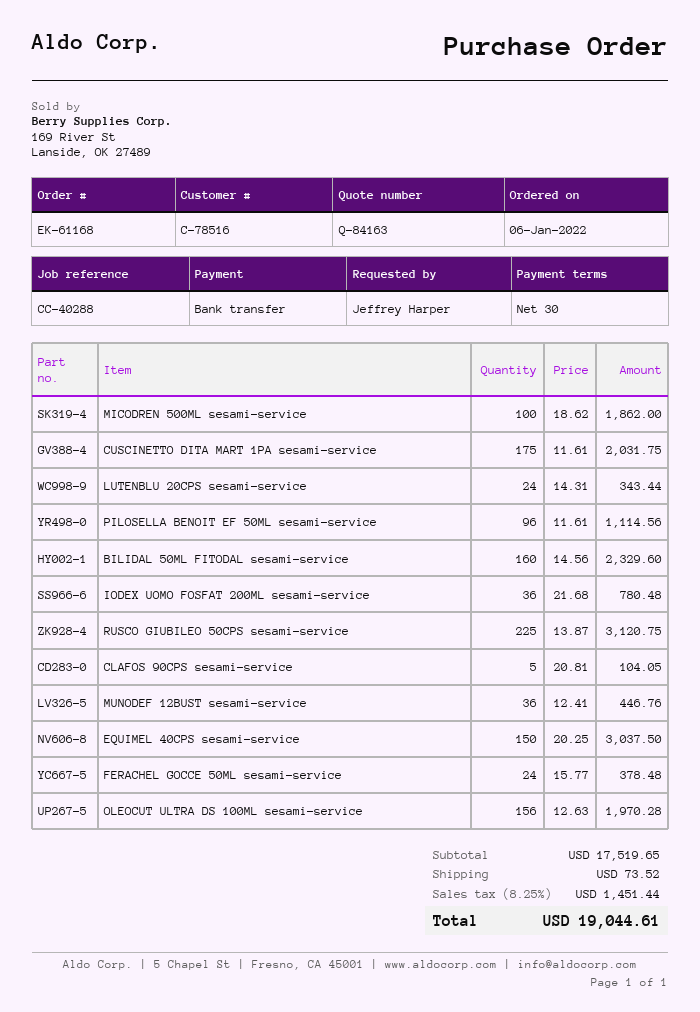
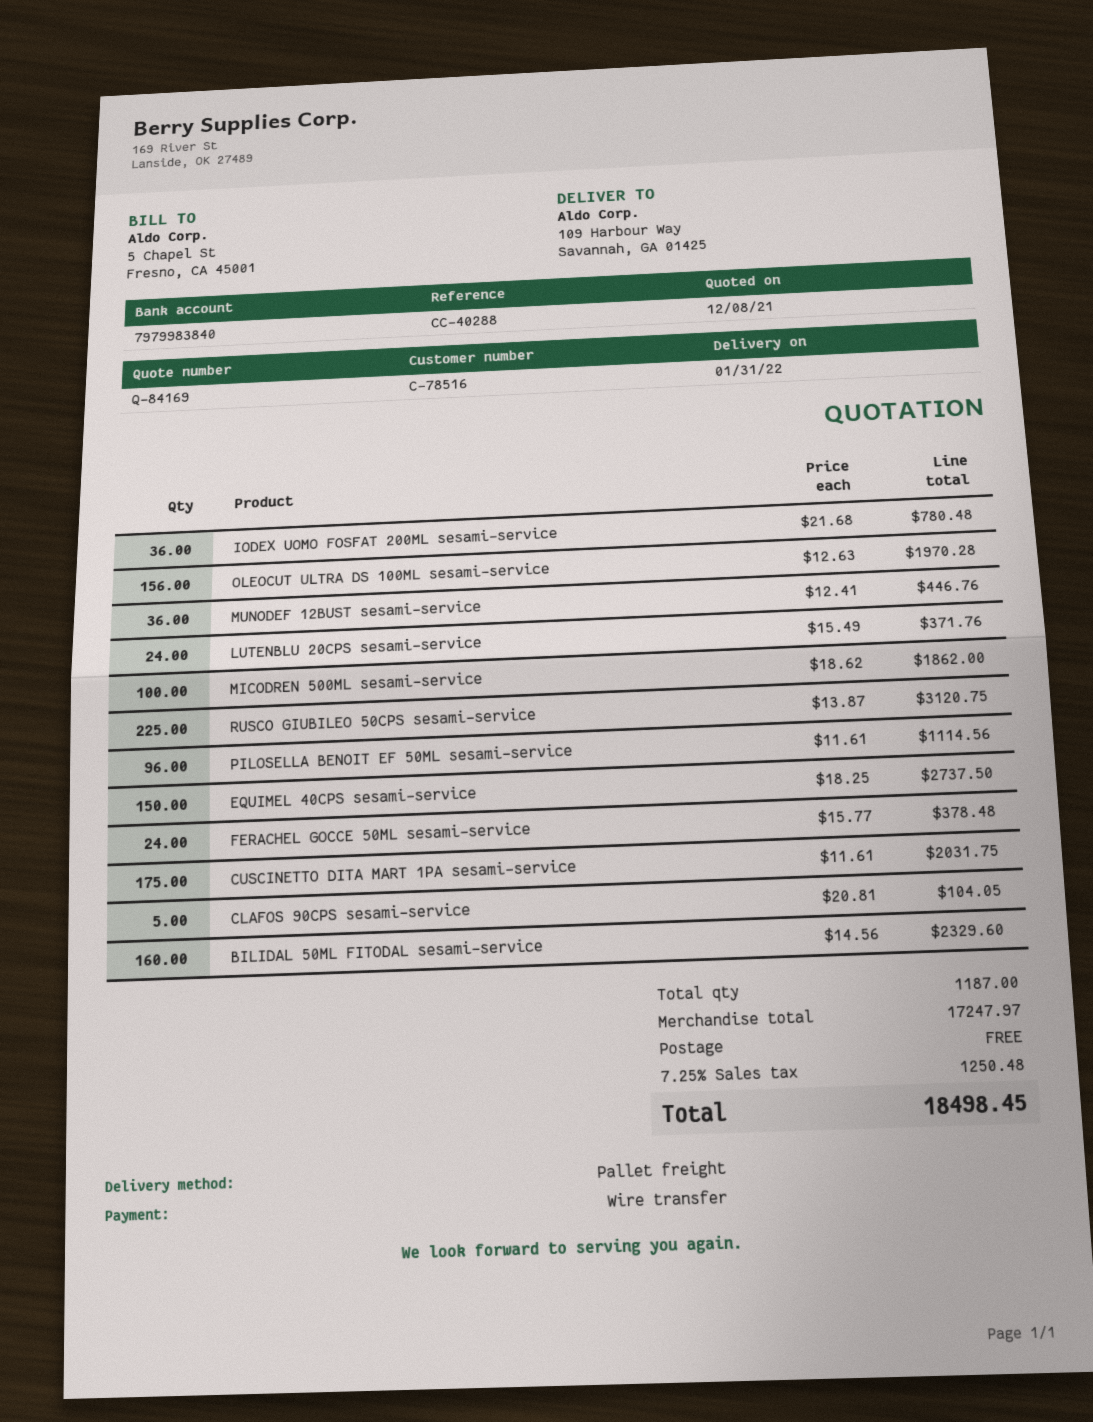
quote number: Q-84163 -> Q-84169
LUTENBLU 20CPS sesami-service: 24 x 14.31 = 343.44 -> 24 x 15.49 = 371.76
EQUIMEL 40CPS sesami-service: 150 x 20.25 = 3037.50 -> 150 x 18.25 = 2737.50
subtotal: 17519.65 -> 17247.97
shipping: 73.52 -> 0.00
tax: 8.25% = 1451.44 -> 7.25% = 1250.48
total: 19044.61 -> 18498.45

